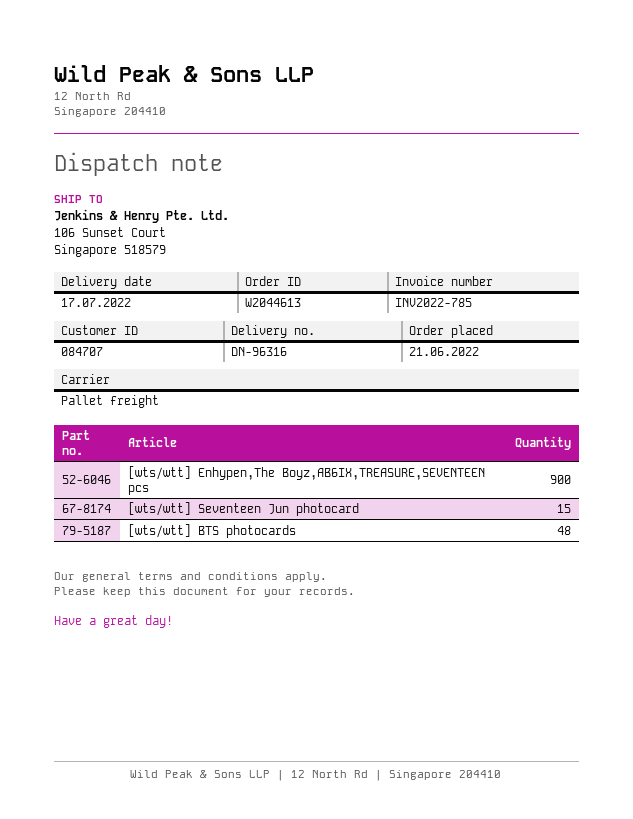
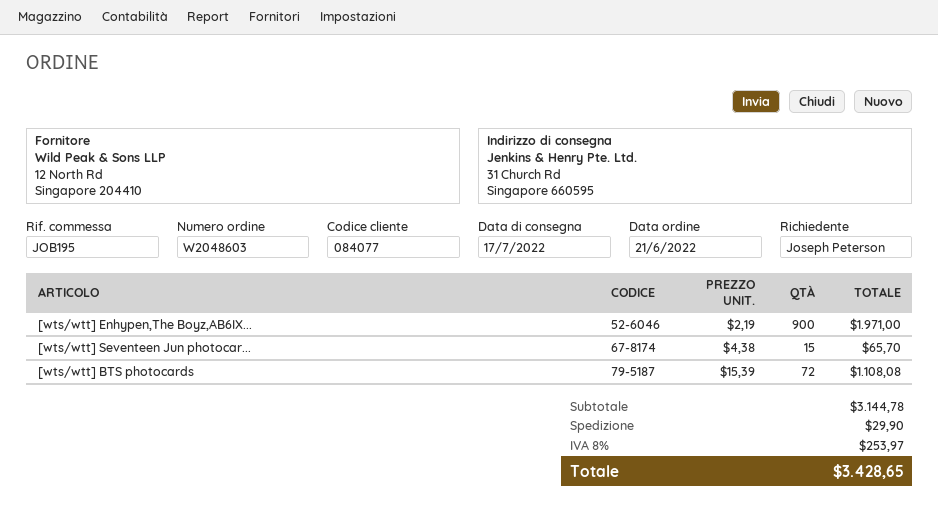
order number: W2044613 -> W2048603
customer number: 084707 -> 084077
ship to: 106 Sunset Court, Singapore 518579 -> 31 Church Rd, Singapore 660595
[wts/wtt] BTS photocards: 48 -> 72

